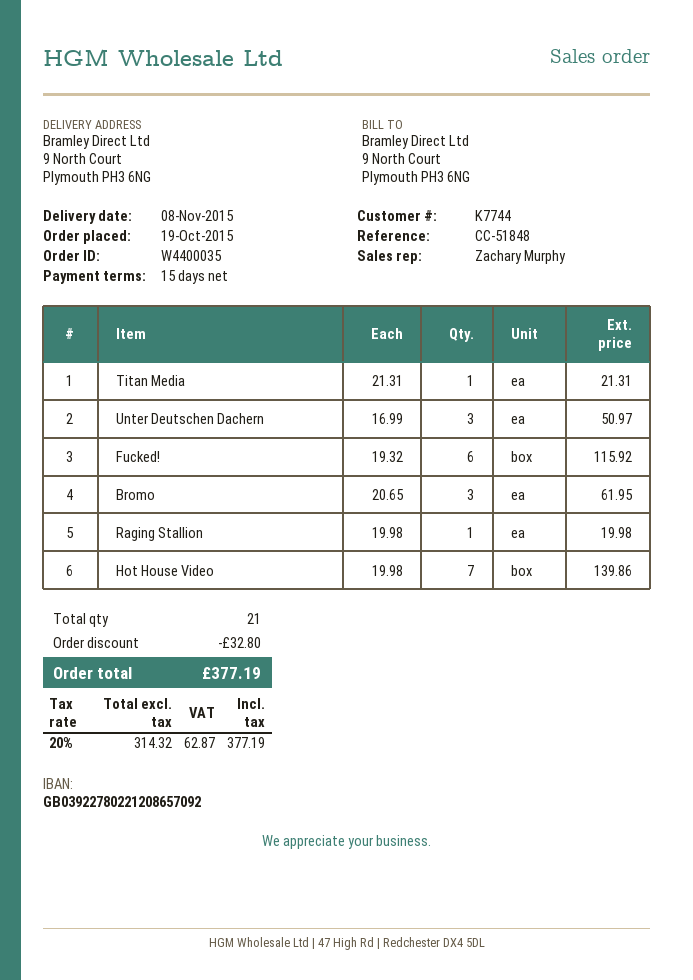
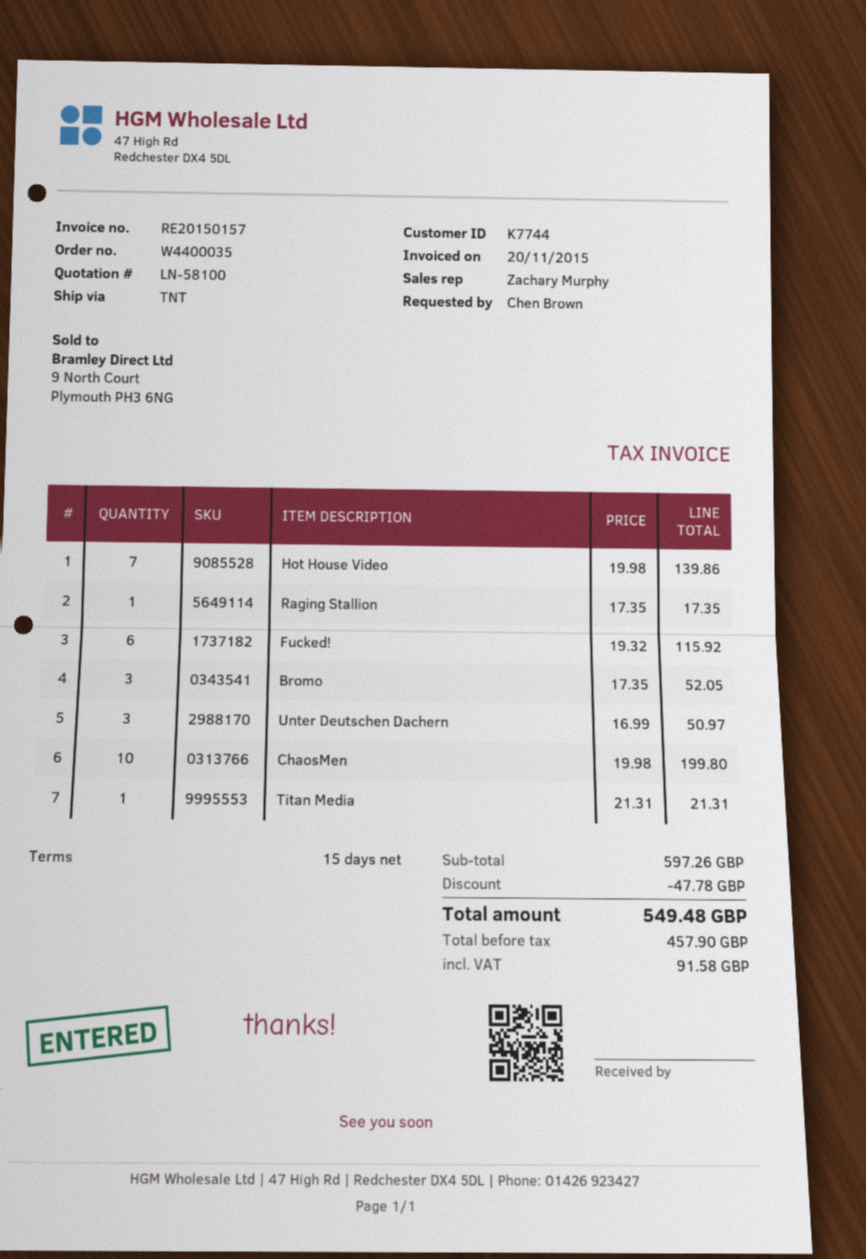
Bromo: 3 x 20.65 = 61.95 -> 3 x 17.35 = 52.05
Raging Stallion: 1 x 19.98 = 19.98 -> 1 x 17.35 = 17.35
ChaosMen: none -> 10 x 19.98 = 199.80
discount: 32.80 -> 47.78
net: 314.32 -> 457.90
tax: 62.87 -> 91.58
total: 377.19 -> 549.48

